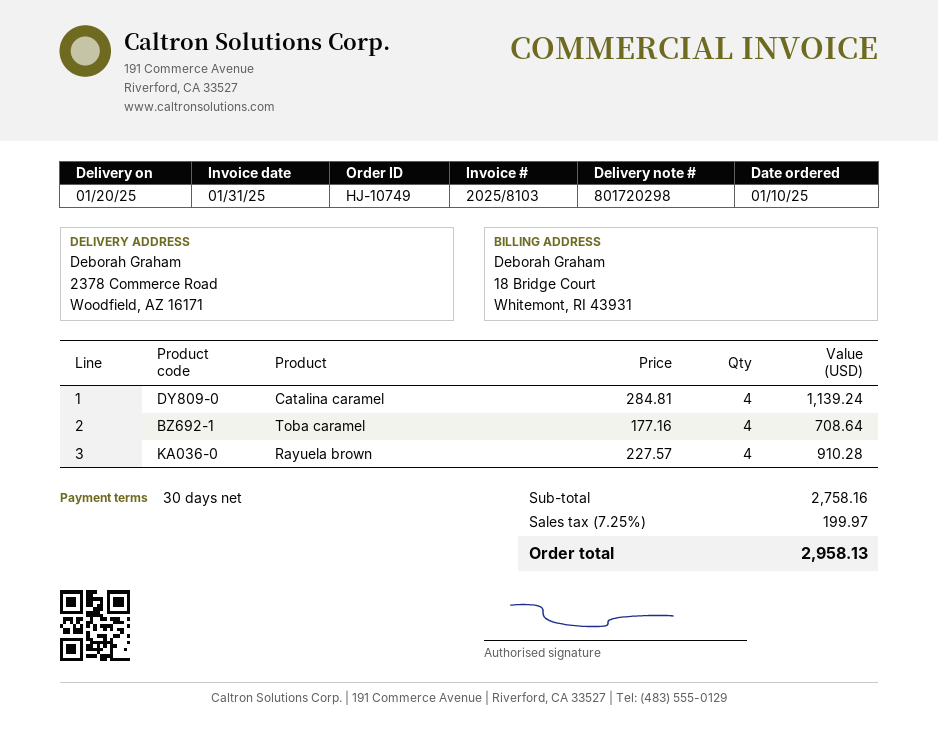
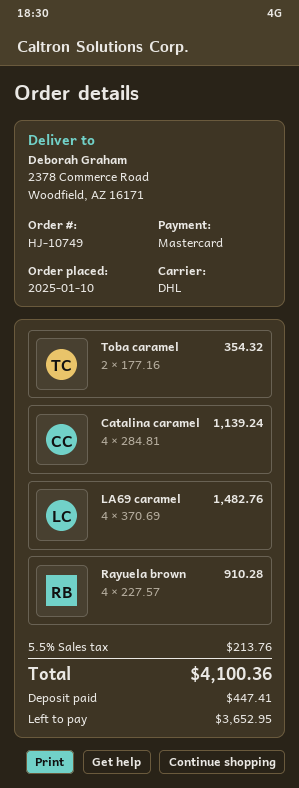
Toba caramel: 4 x 177.16 = 708.64 -> 2 x 177.16 = 354.32
LA69 caramel: none -> 4 x 370.69 = 1482.76
tax: 7.25% = 199.97 -> 5.5% = 213.76
total: 2958.13 -> 4100.36

